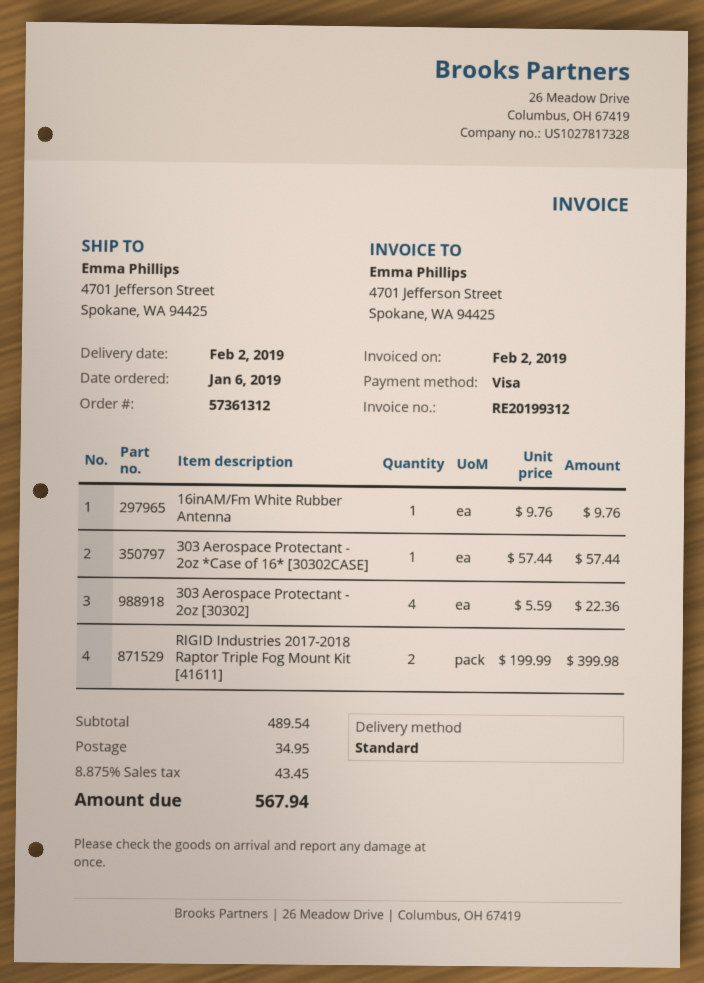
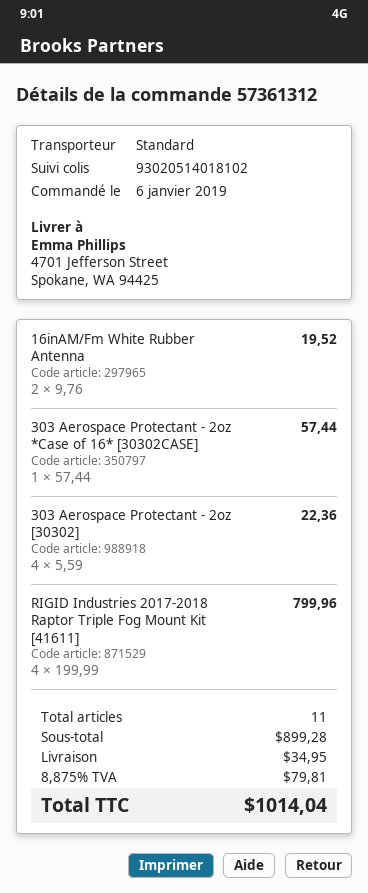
16inAM/Fm White Rubber Antenna: 1 x 9.76 = 9.76 -> 2 x 9.76 = 19.52
RIGID Industries 2017-2018 Raptor Triple Fog Mount Kit [41611]: 2 x 199.99 = 399.98 -> 4 x 199.99 = 799.96
subtotal: 489.54 -> 899.28
tax: 8.875% = 43.45 -> 8.875% = 79.81
total: 567.94 -> 1014.04

